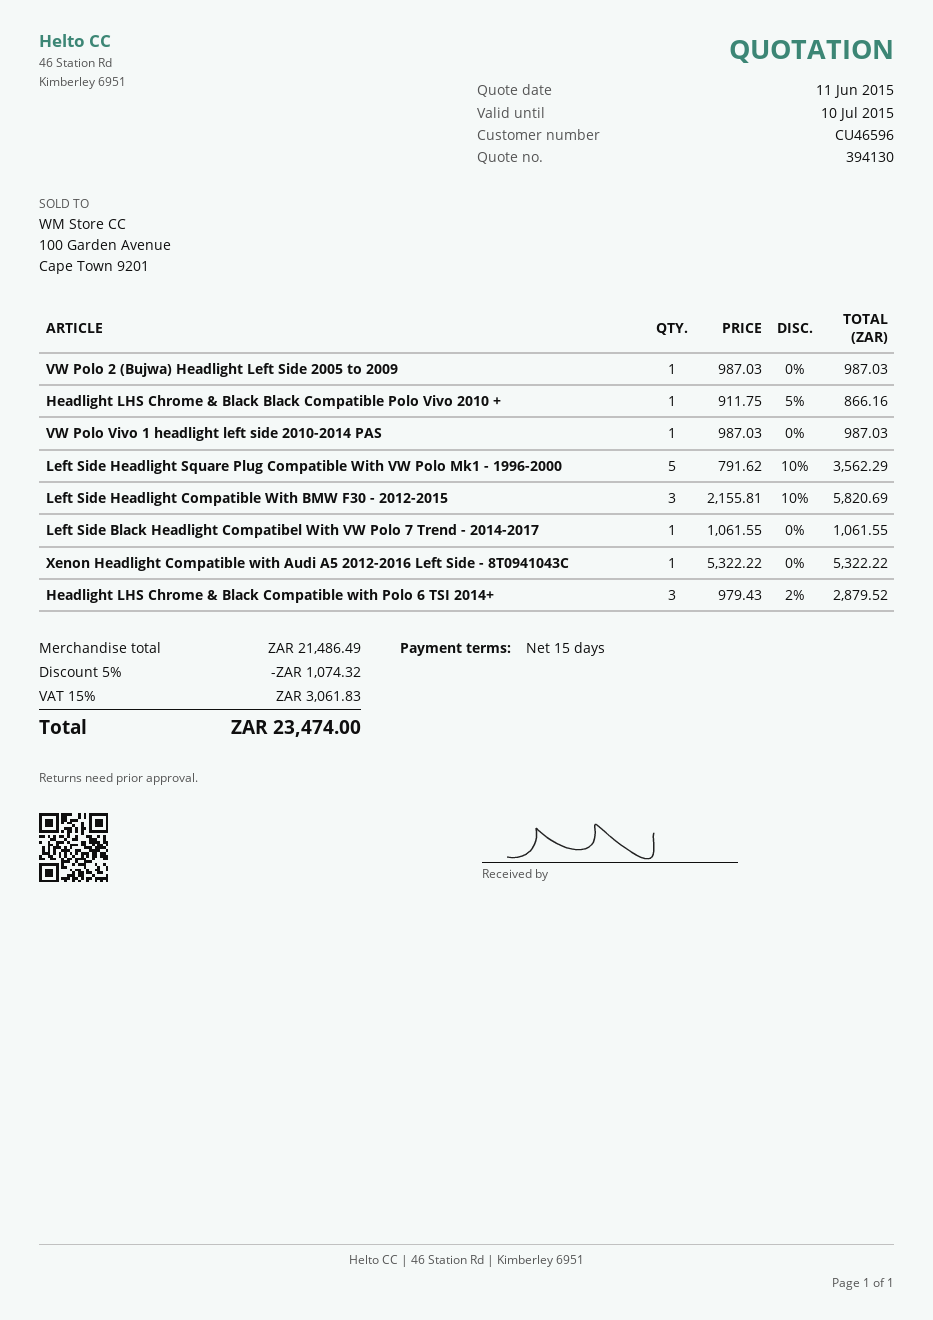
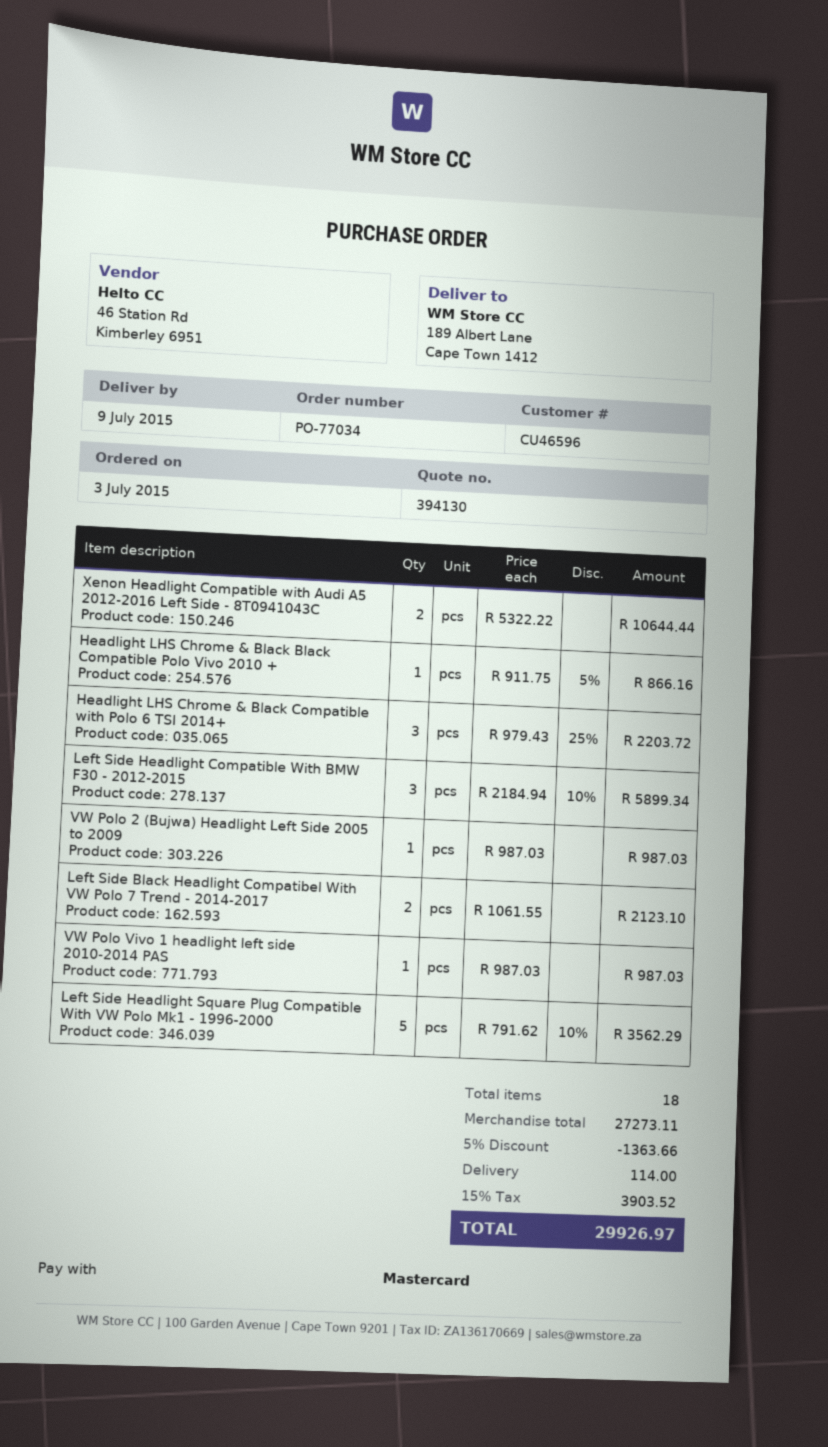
Left Side Headlight Compatible With BMW F30 - 2012-2015: 3 x 2155.81 - 10% = 5820.69 -> 3 x 2184.94 - 10% = 5899.34
Left Side Black Headlight Compatibel With VW Polo 7 Trend - 2014-2017: 1 x 1061.55 = 1061.55 -> 2 x 1061.55 = 2123.10
Xenon Headlight Compatible with Audi A5 2012-2016 Left Side - 8T0941043C: 1 x 5322.22 = 5322.22 -> 2 x 5322.22 = 10644.44
Headlight LHS Chrome & Black Compatible with Polo 6 TSI 2014+: 3 x 979.43 - 2% = 2879.52 -> 3 x 979.43 - 25% = 2203.72
subtotal: 21486.49 -> 27273.11
discount: 5% = 1074.32 -> 5% = 1363.66
shipping: none -> 114.00
tax: 15% = 3061.83 -> 15% = 3903.52
total: 23474.00 -> 29926.97

